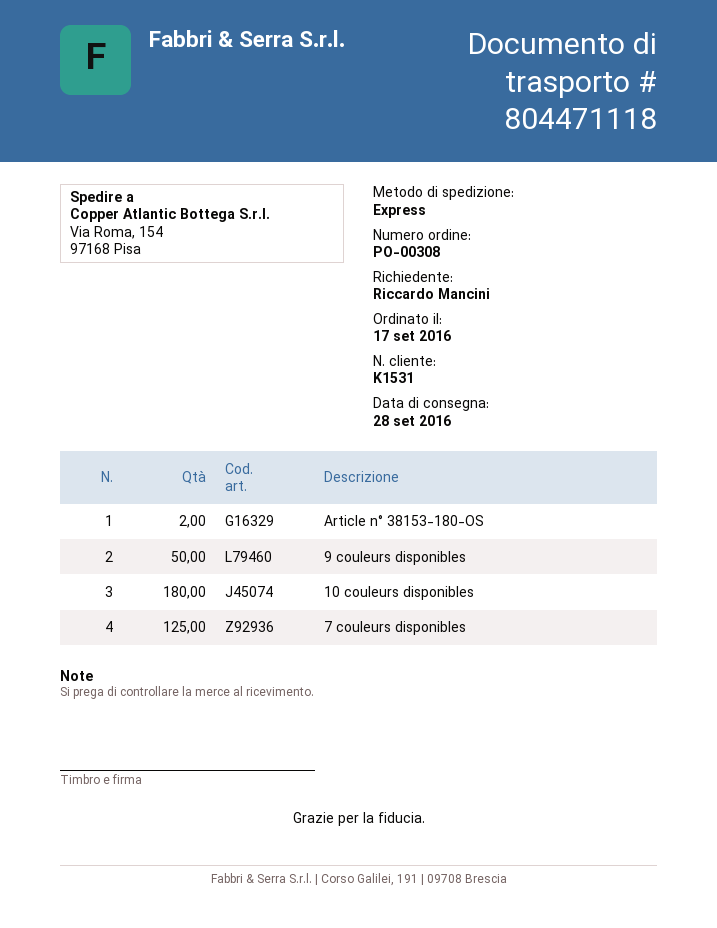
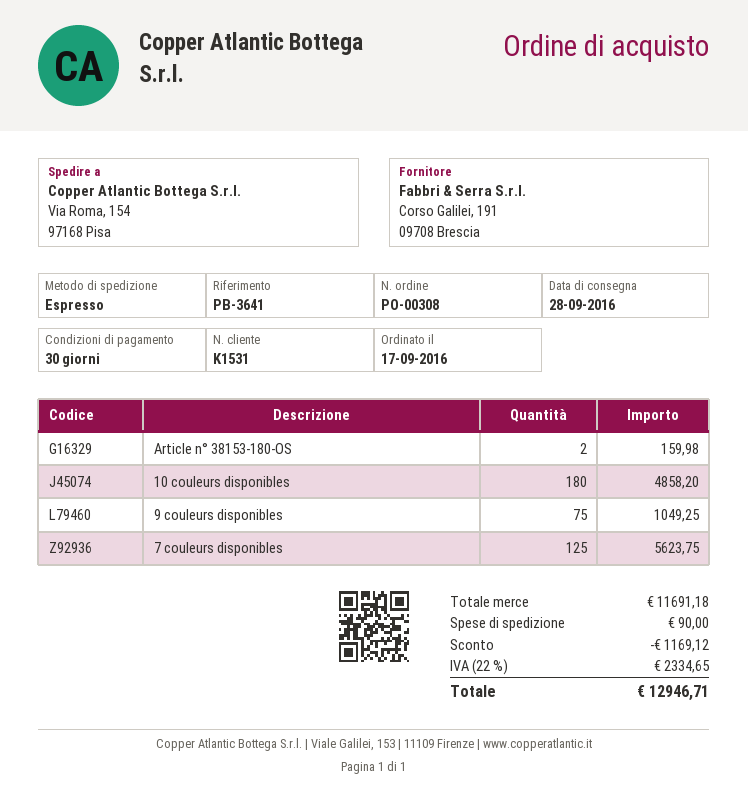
9 couleurs disponibles: 50 -> 75

